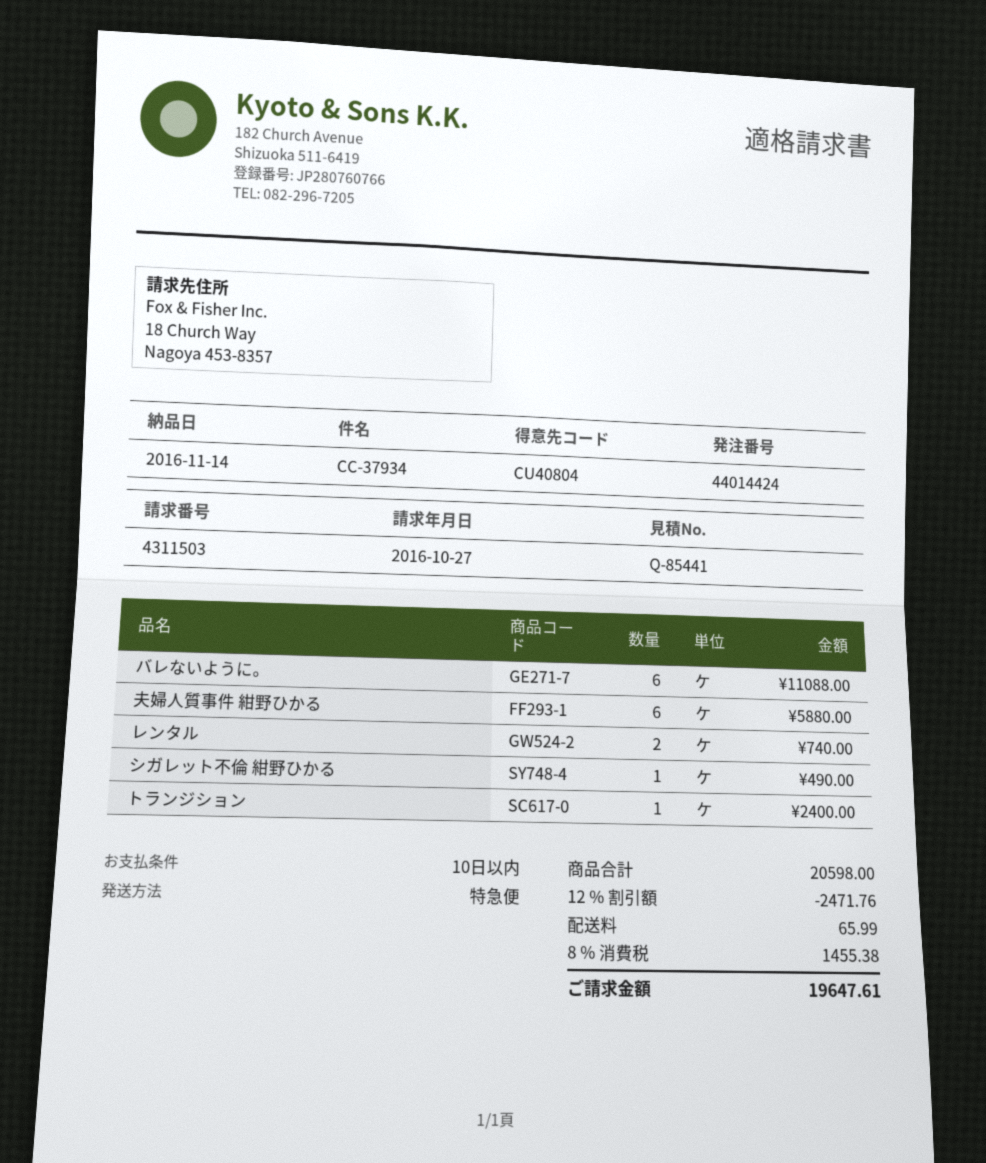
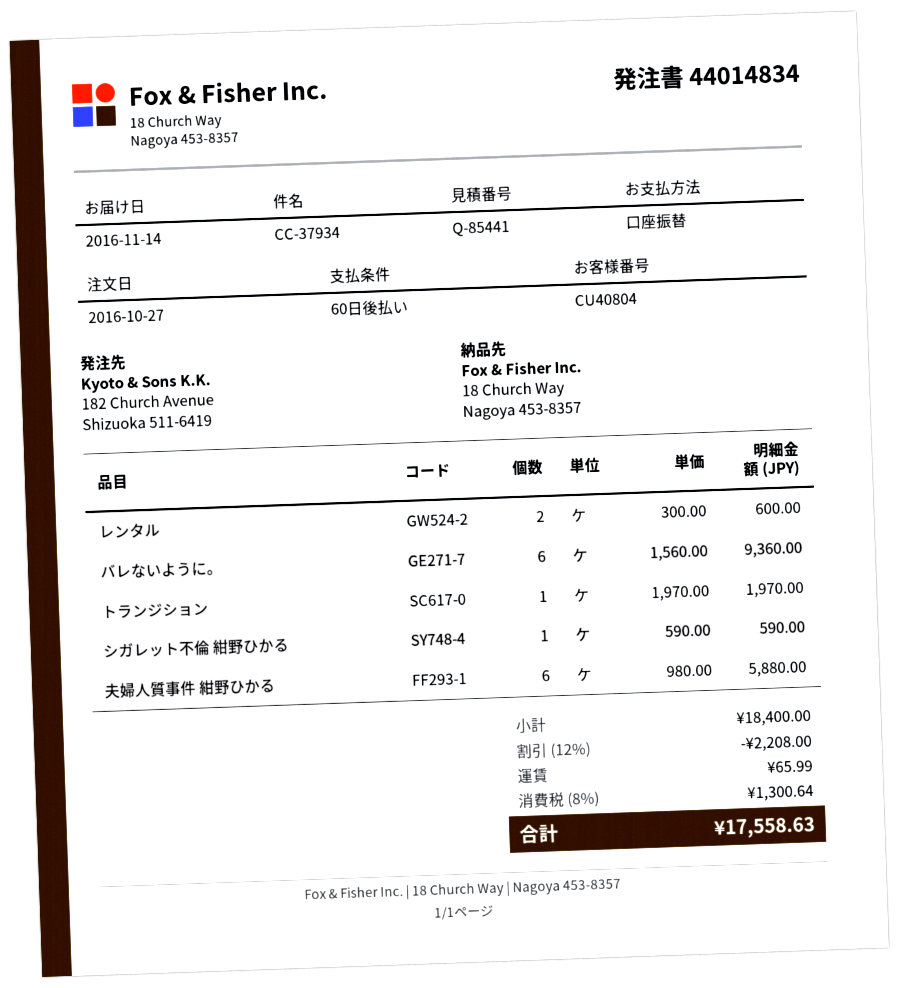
order number: 44014424 -> 44014834
payment terms: 10 days -> 60 days
バレないように。: 6 for 11088.00 -> 6 for 9360.00
レンタル: 2 for 740.00 -> 2 for 600.00
シガレット不倫 紺野ひかる: 1 for 490.00 -> 1 for 590.00
トランジション: 1 for 2400.00 -> 1 for 1970.00
subtotal: 20598.00 -> 18400.00
discount: 12% = 2471.76 -> 12% = 2208.00
tax: 8% = 1455.38 -> 8% = 1300.64
total: 19647.61 -> 17558.63

